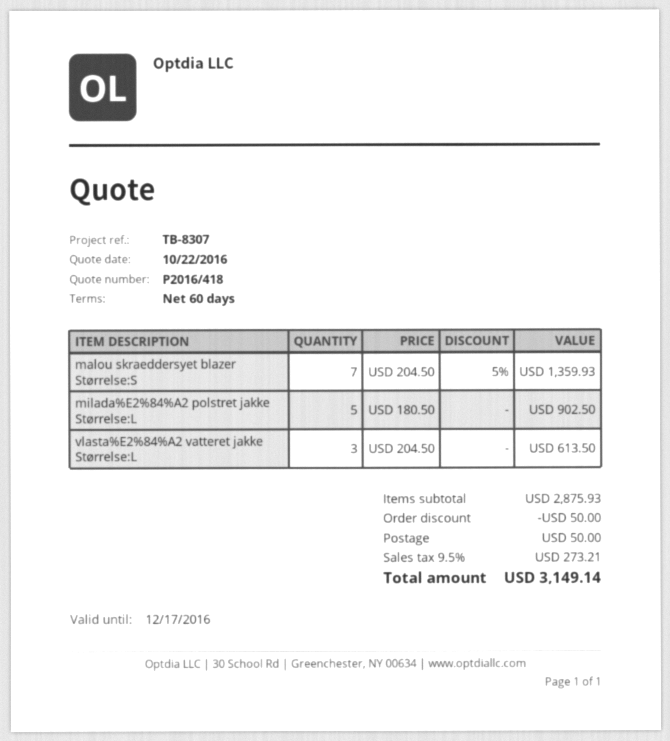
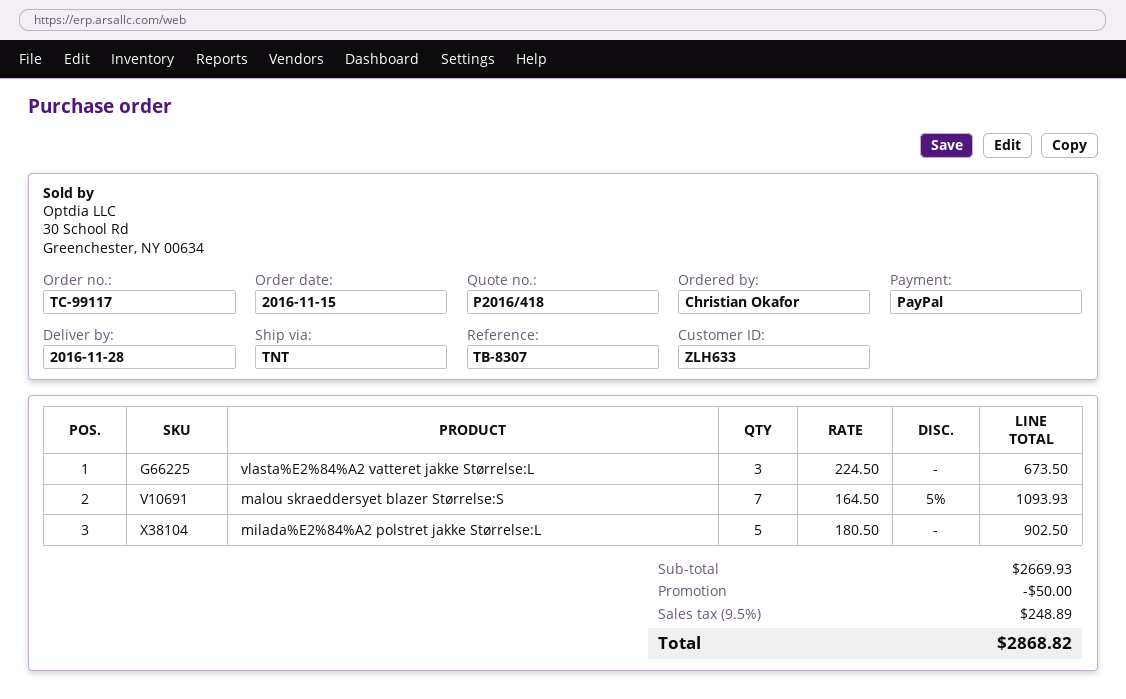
malou skraeddersyet blazer Størrelse:S: 7 x 204.50 - 5% = 1359.93 -> 7 x 164.50 - 5% = 1093.93
vlasta%E2%84%A2 vatteret jakke Størrelse:L: 3 x 204.50 = 613.50 -> 3 x 224.50 = 673.50
subtotal: 2875.93 -> 2669.93
shipping: 50.00 -> none
tax: 9.5% = 273.21 -> 9.5% = 248.89
total: 3149.14 -> 2868.82

